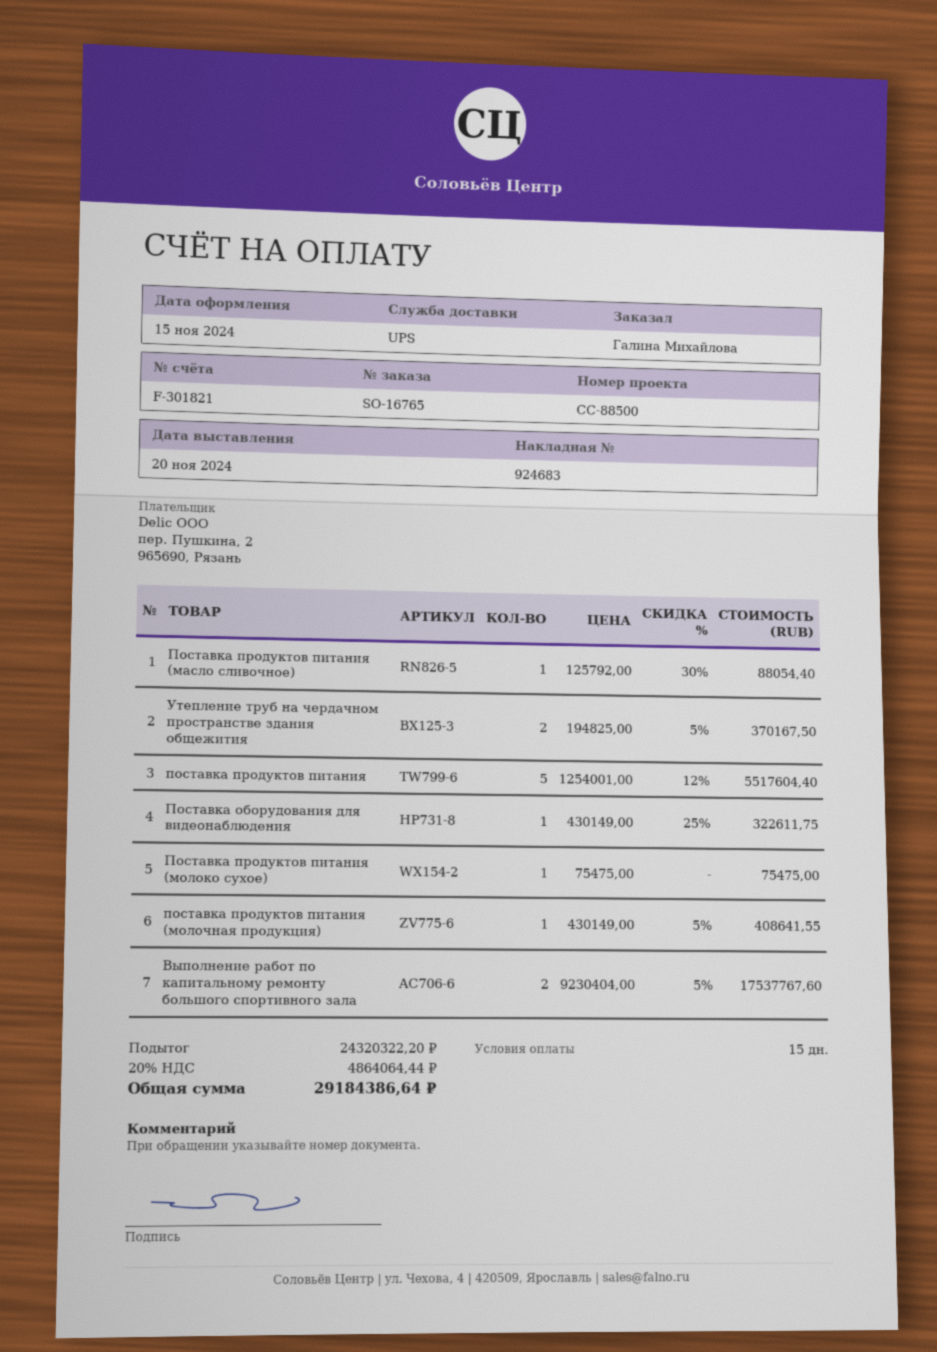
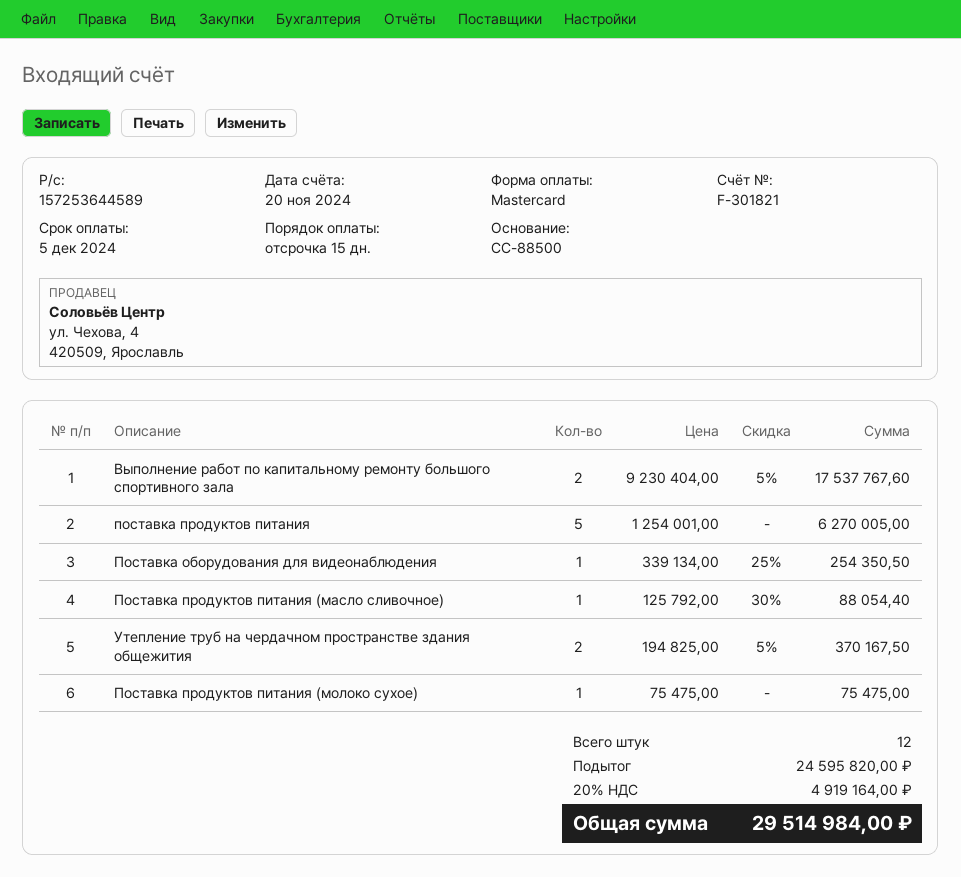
поставка продуктов питания: 5 x 1254001.00 - 12% = 5517604.40 -> 5 x 1254001.00 = 6270005.00
Поставка оборудования для видеонаблюдения: 1 x 430149.00 - 25% = 322611.75 -> 1 x 339134.00 - 25% = 254350.50
поставка продуктов питания (молочная продукция): 1 x 430149.00 - 5% = 408641.55 -> none
subtotal: 24320322.20 -> 24595820.00
tax: 20% = 4864064.44 -> 20% = 4919164.00
total: 29184386.64 -> 29514984.00

